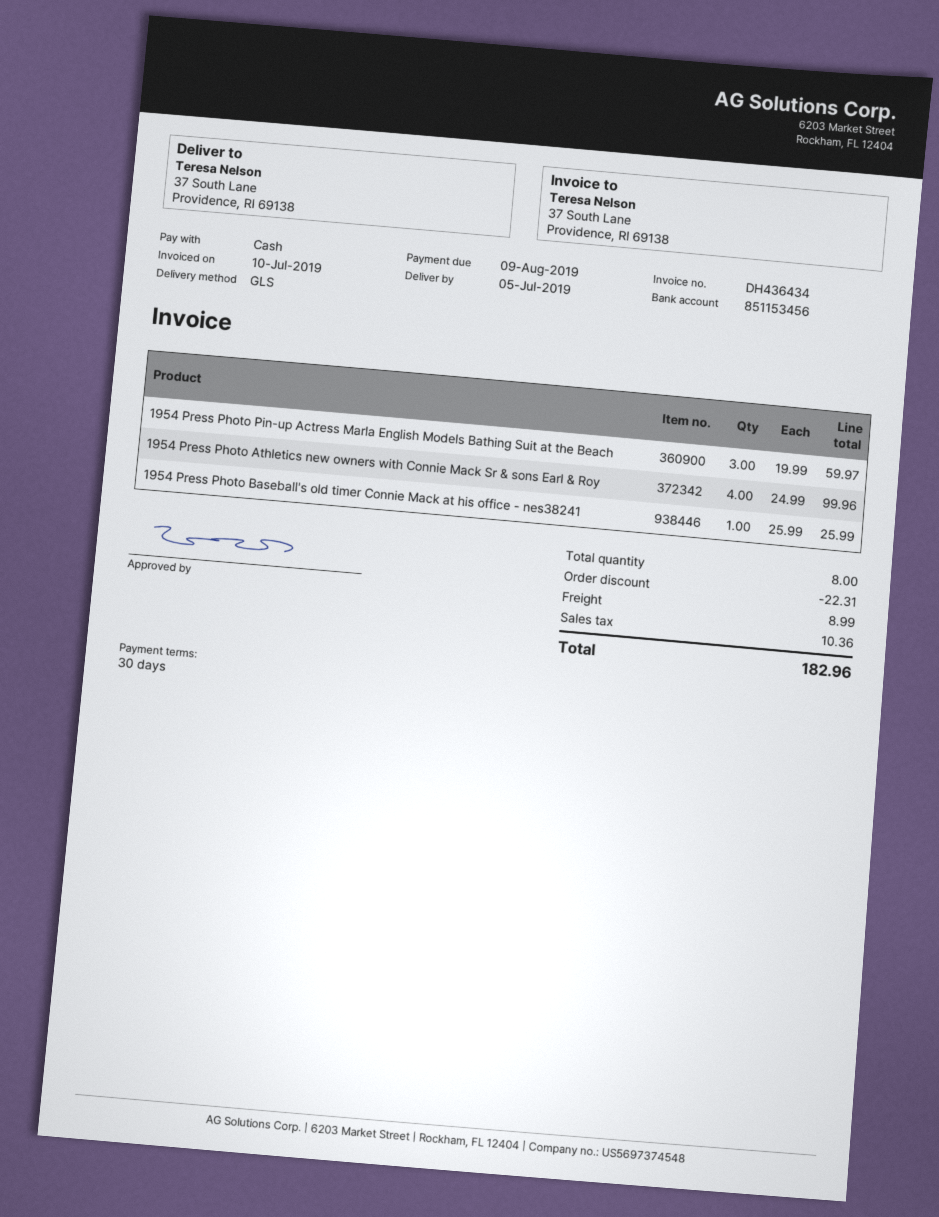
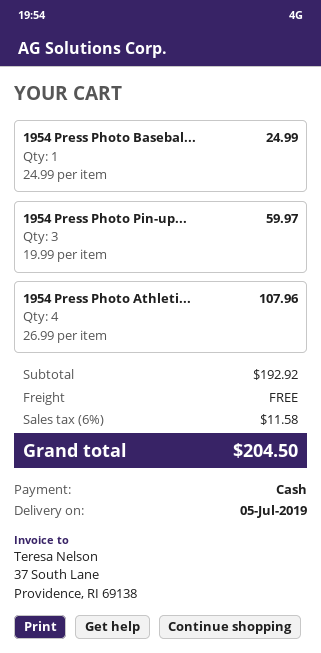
1954 Press Photo Athletics new owners with Connie Mack Sr & sons Earl & Roy: 4 x 24.99 = 99.96 -> 4 x 26.99 = 107.96
1954 Press Photo Baseball's old timer Connie Mack at his office - nes38241: 1 x 25.99 = 25.99 -> 1 x 24.99 = 24.99
discount: 22.31 -> none
shipping: 8.99 -> 0.00
tax: 10.36 -> 11.58
total: 182.96 -> 204.50

